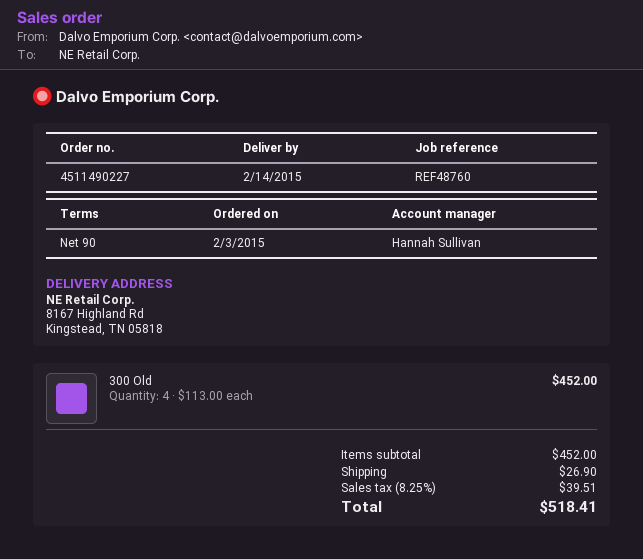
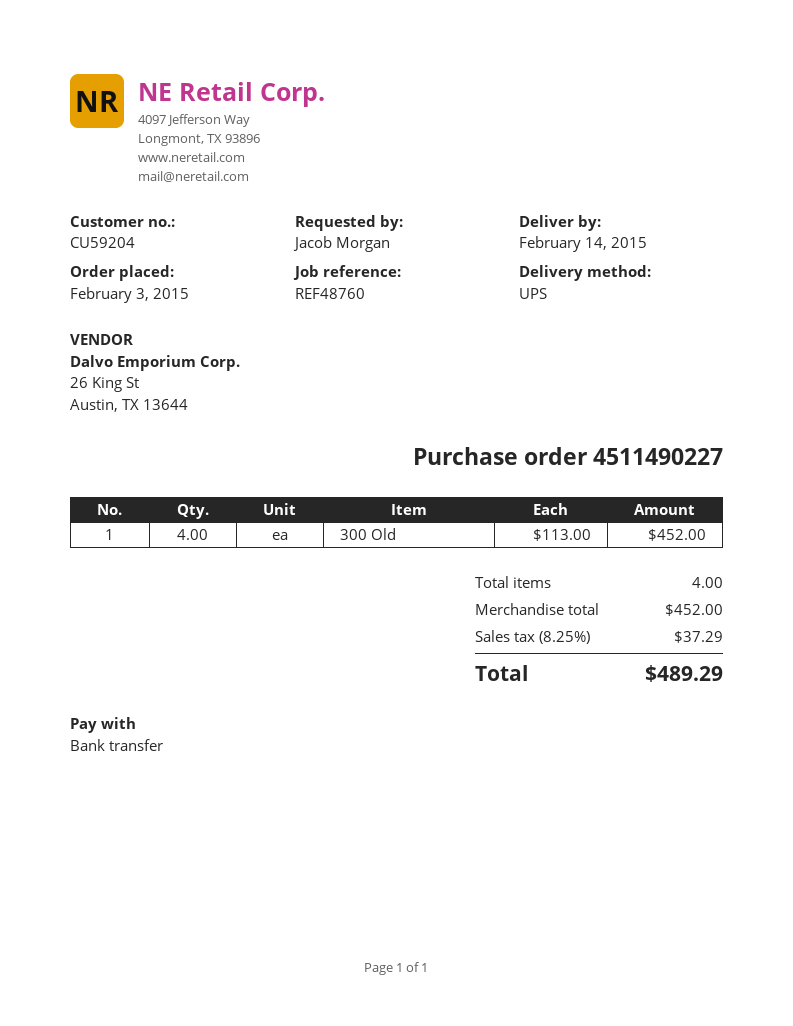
shipping: 26.90 -> none
tax: 8.25% = 39.51 -> 8.25% = 37.29
total: 518.41 -> 489.29

